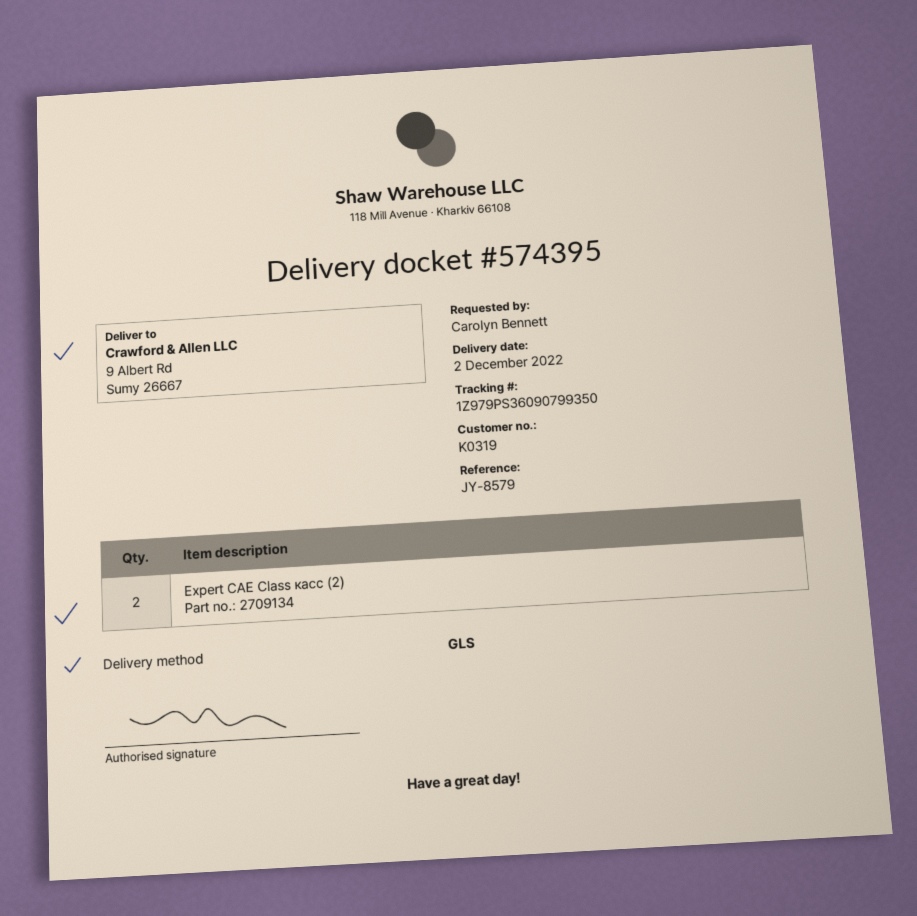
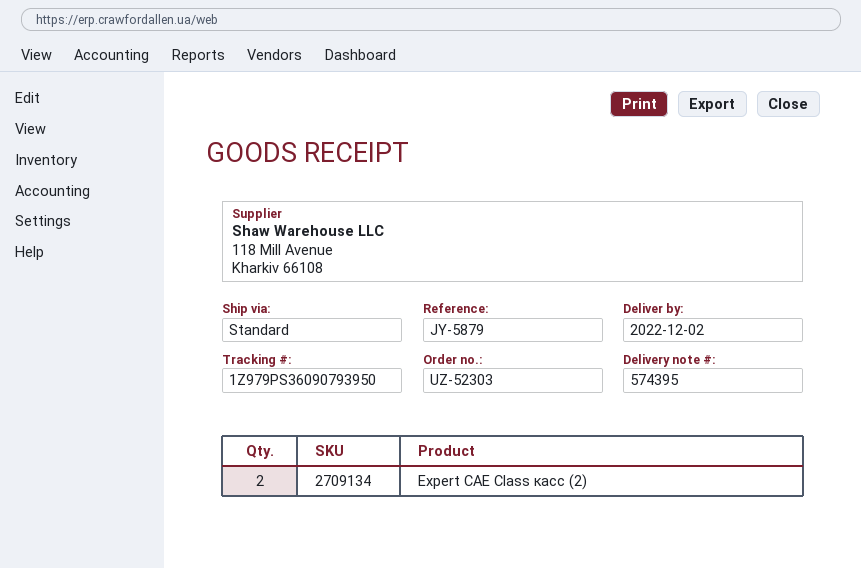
reference: JY-8579 -> JY-5879
shipping method: GLS -> standard
tracking number: 1Z979PS36090799350 -> 1Z979PS36090793950

